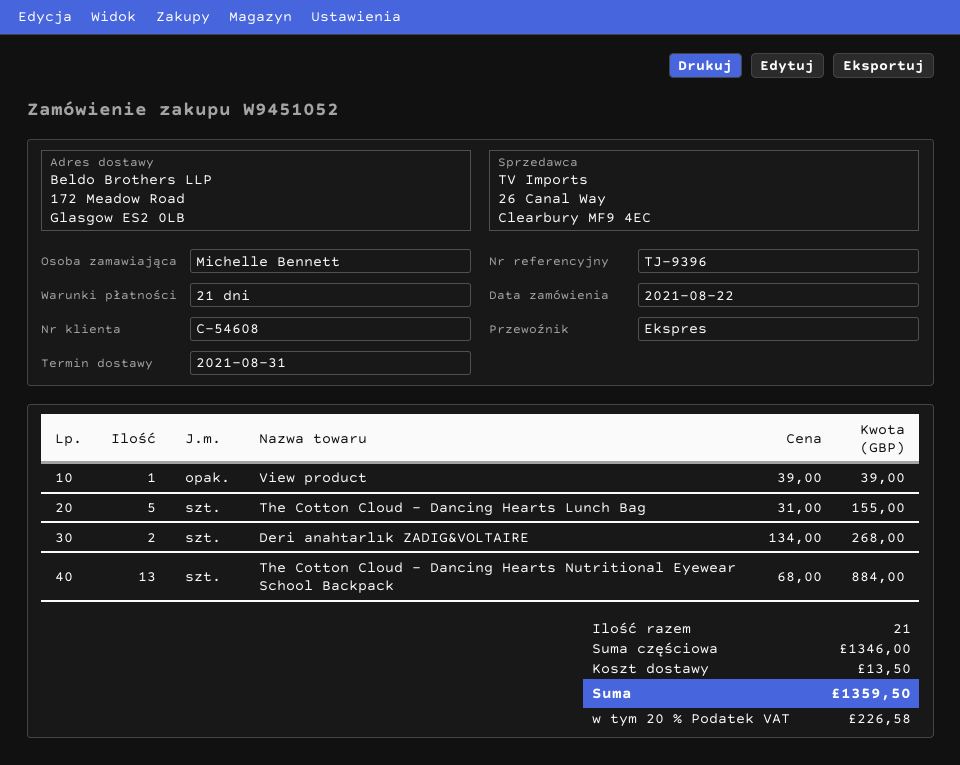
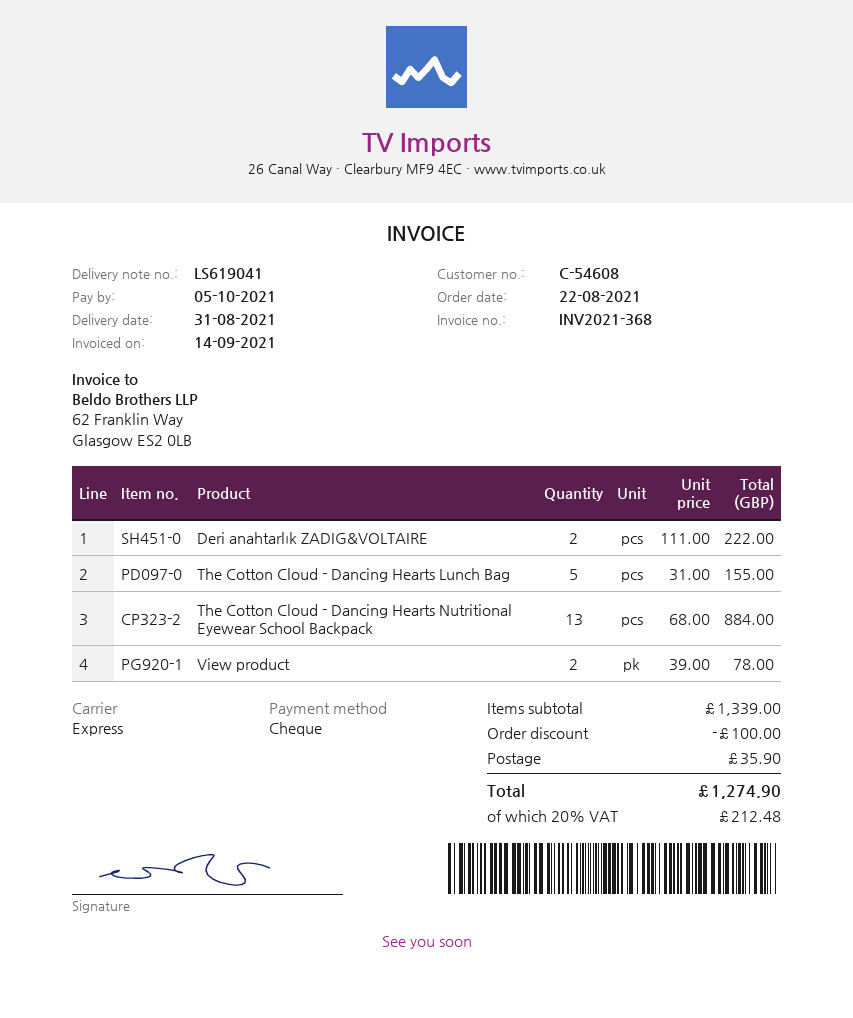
View product: 1 x 39.00 = 39.00 -> 2 x 39.00 = 78.00
Deri anahtarlık ZADIG&VOLTAIRE: 2 x 134.00 = 268.00 -> 2 x 111.00 = 222.00
subtotal: 1346.00 -> 1339.00
discount: none -> 100.00
shipping: 13.50 -> 35.90
tax: 20% = 226.58 -> 20% = 212.48
total: 1359.50 -> 1274.90

